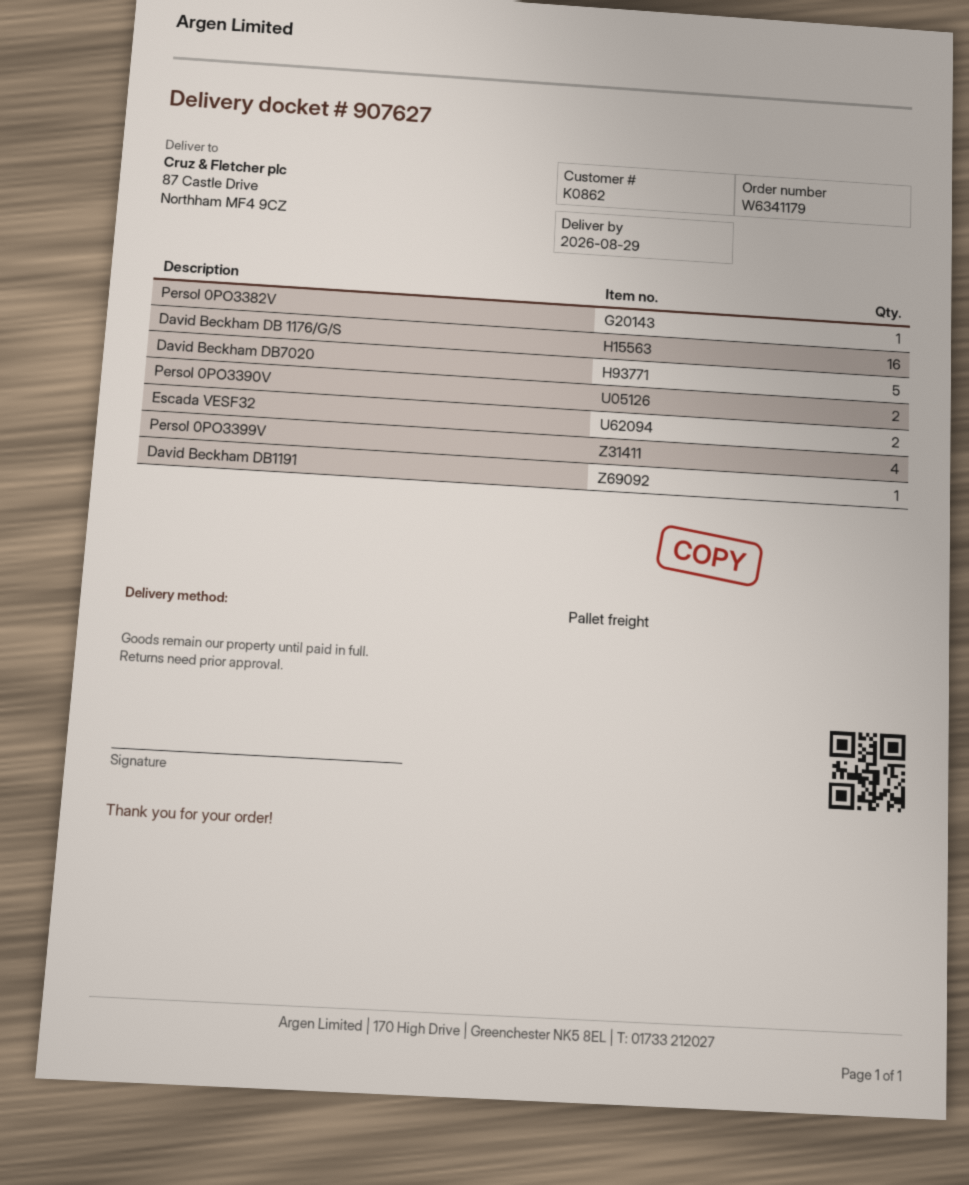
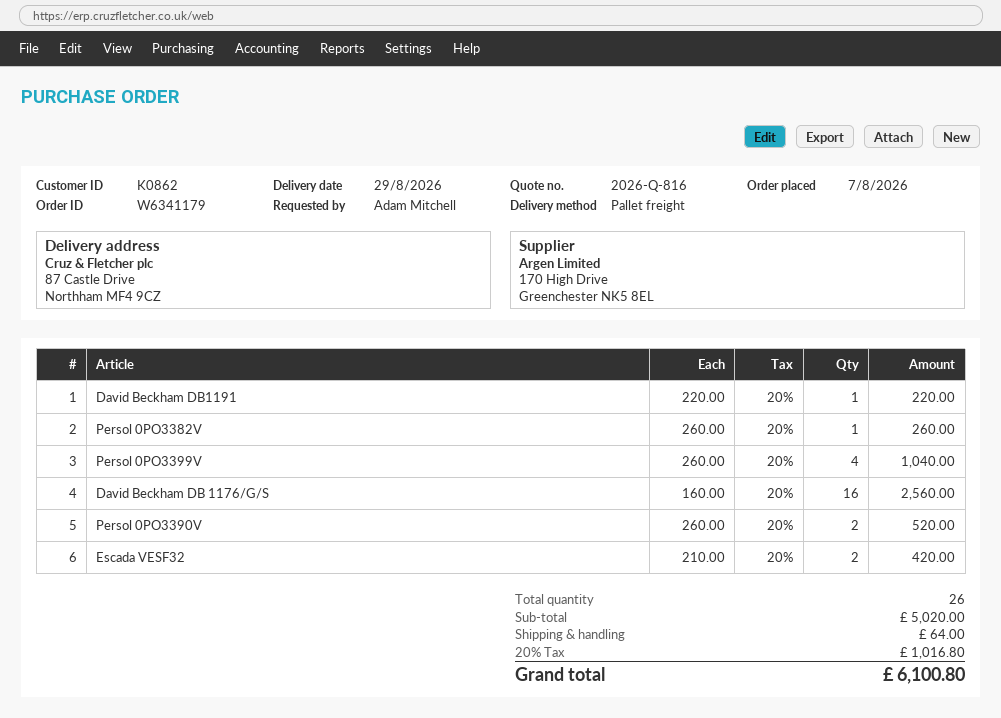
David Beckham DB7020: 5 -> none

